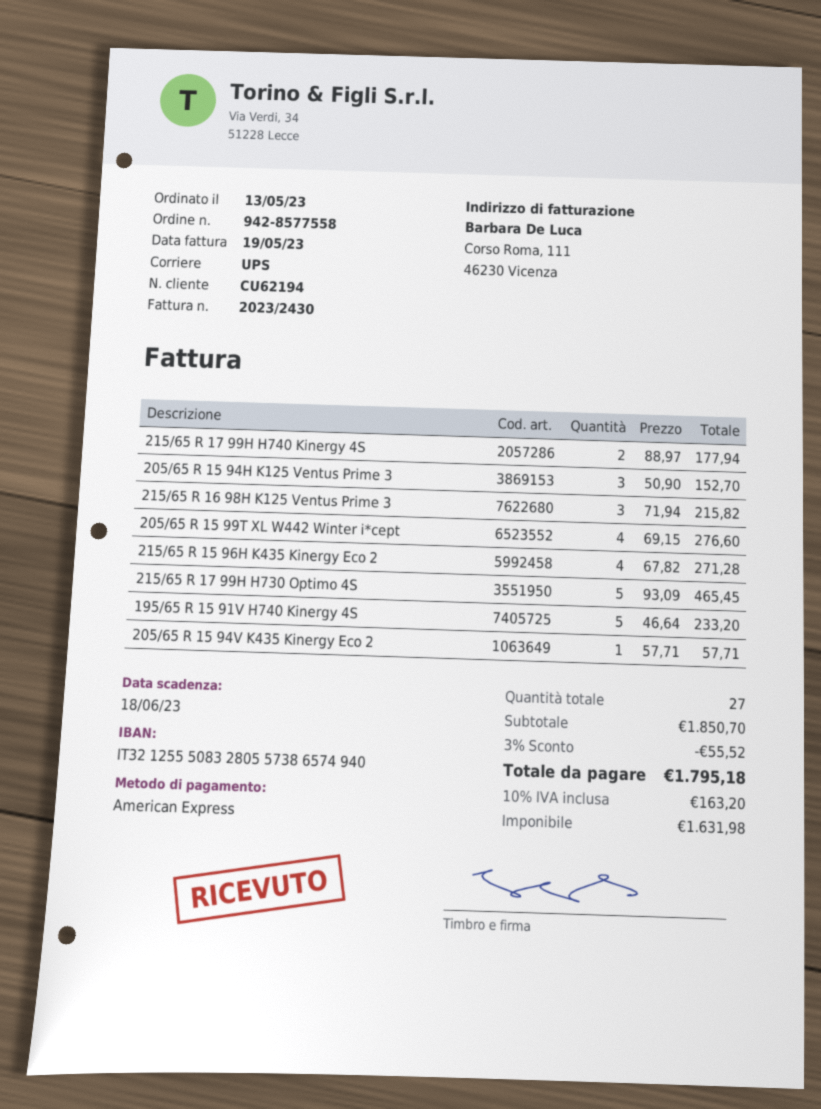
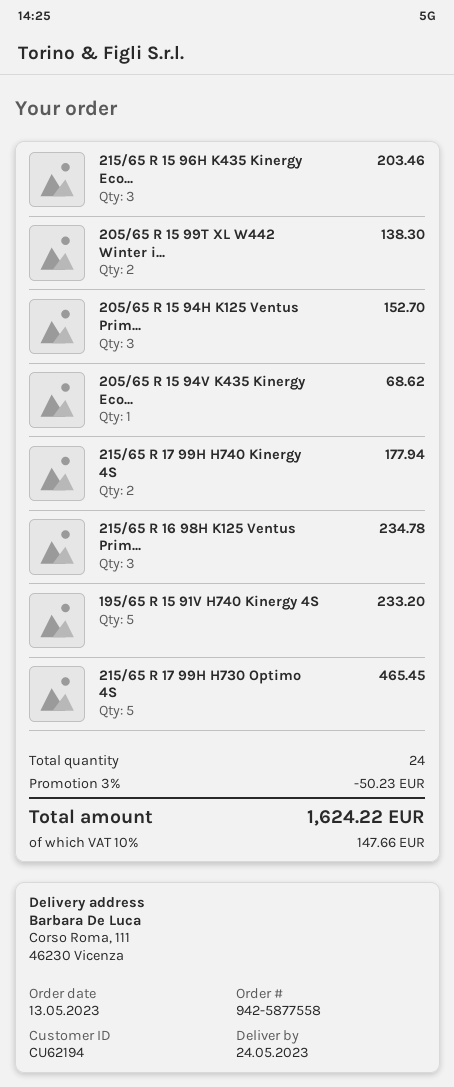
order number: 942-8577558 -> 942-5877558
215/65 R 16 98H K125 Ventus Prime 3: 3 for 215.82 -> 3 for 234.78
205/65 R 15 99T XL W442 Winter i*cept: 4 for 276.60 -> 2 for 138.30
215/65 R 15 96H K435 Kinergy Eco 2: 4 for 271.28 -> 3 for 203.46
205/65 R 15 94V K435 Kinergy Eco 2: 1 for 57.71 -> 1 for 68.62
total quantity: 27 -> 24
discount: 3% = 55.52 -> 3% = 50.23
tax: 10% = 163.20 -> 10% = 147.66
total: 1795.18 -> 1624.22

